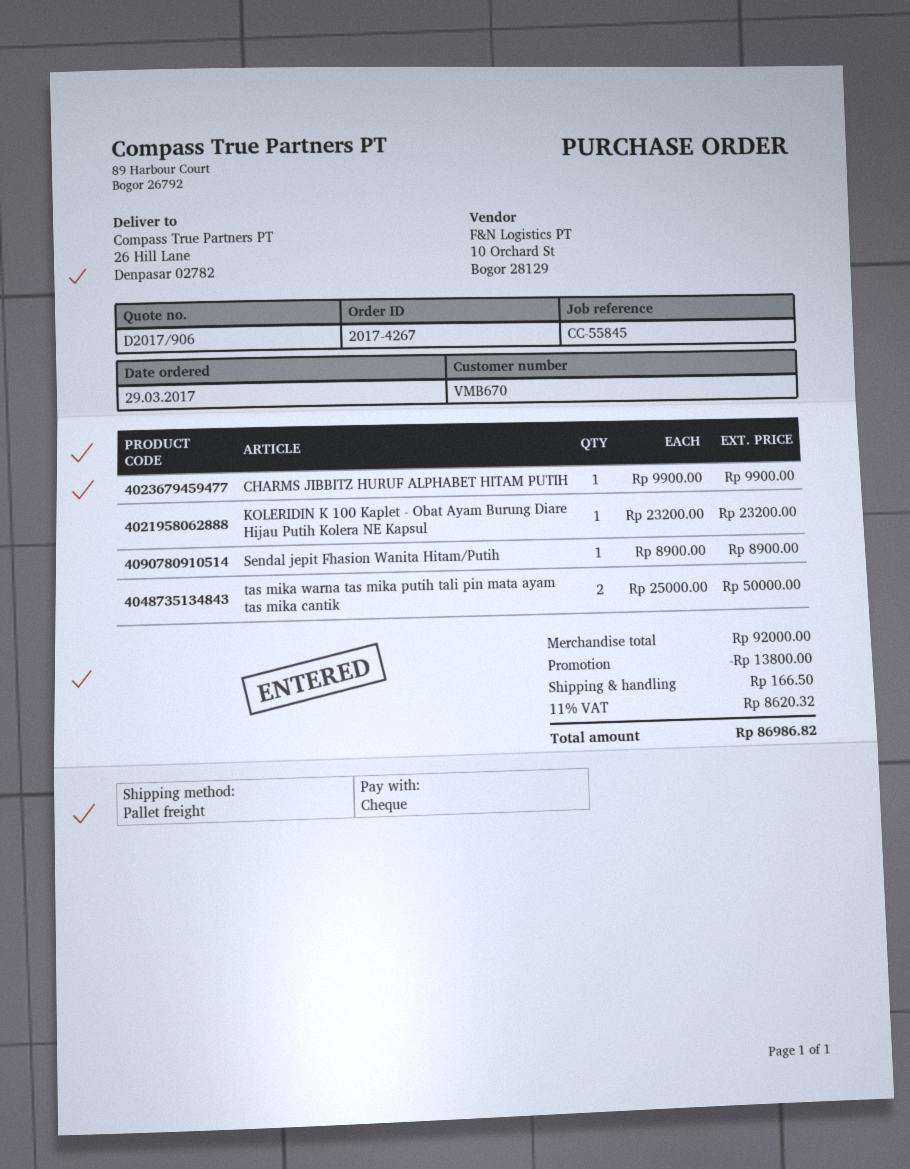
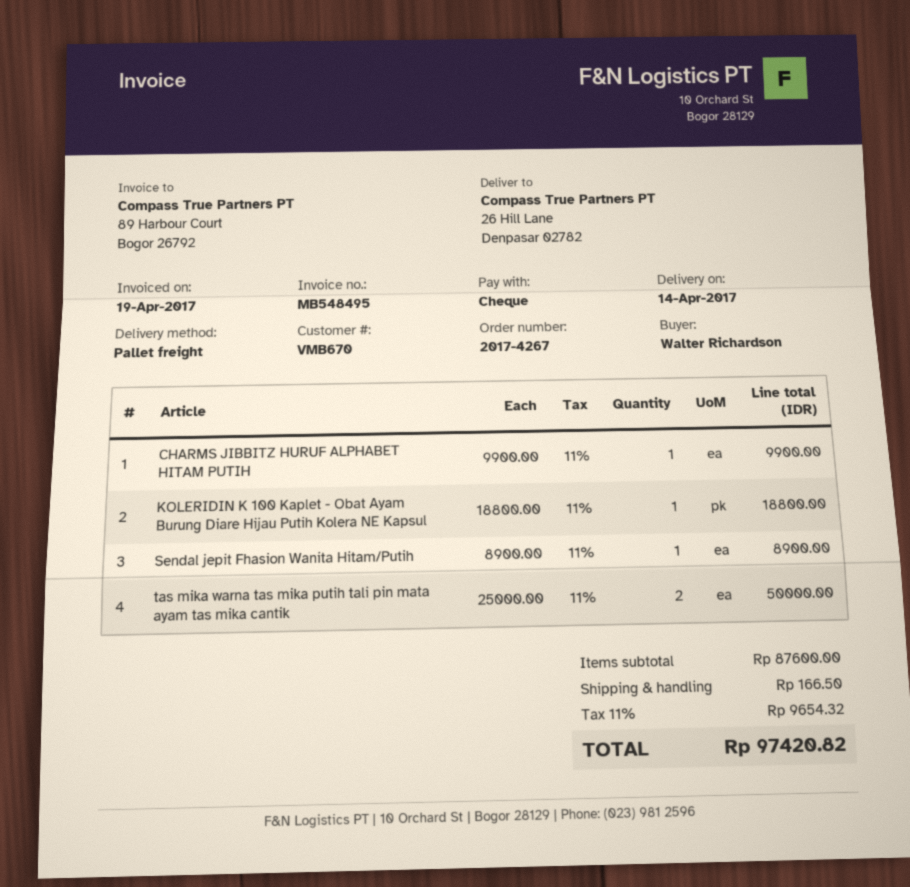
KOLERIDIN K 100 Kaplet - Obat Ayam Burung Diare Hijau Putih Kolera NE Kapsul: 1 x 23200.00 = 23200.00 -> 1 x 18800.00 = 18800.00
subtotal: 92000.00 -> 87600.00
discount: 13800.00 -> none
tax: 11% = 8620.32 -> 11% = 9654.32
total: 86986.82 -> 97420.82

